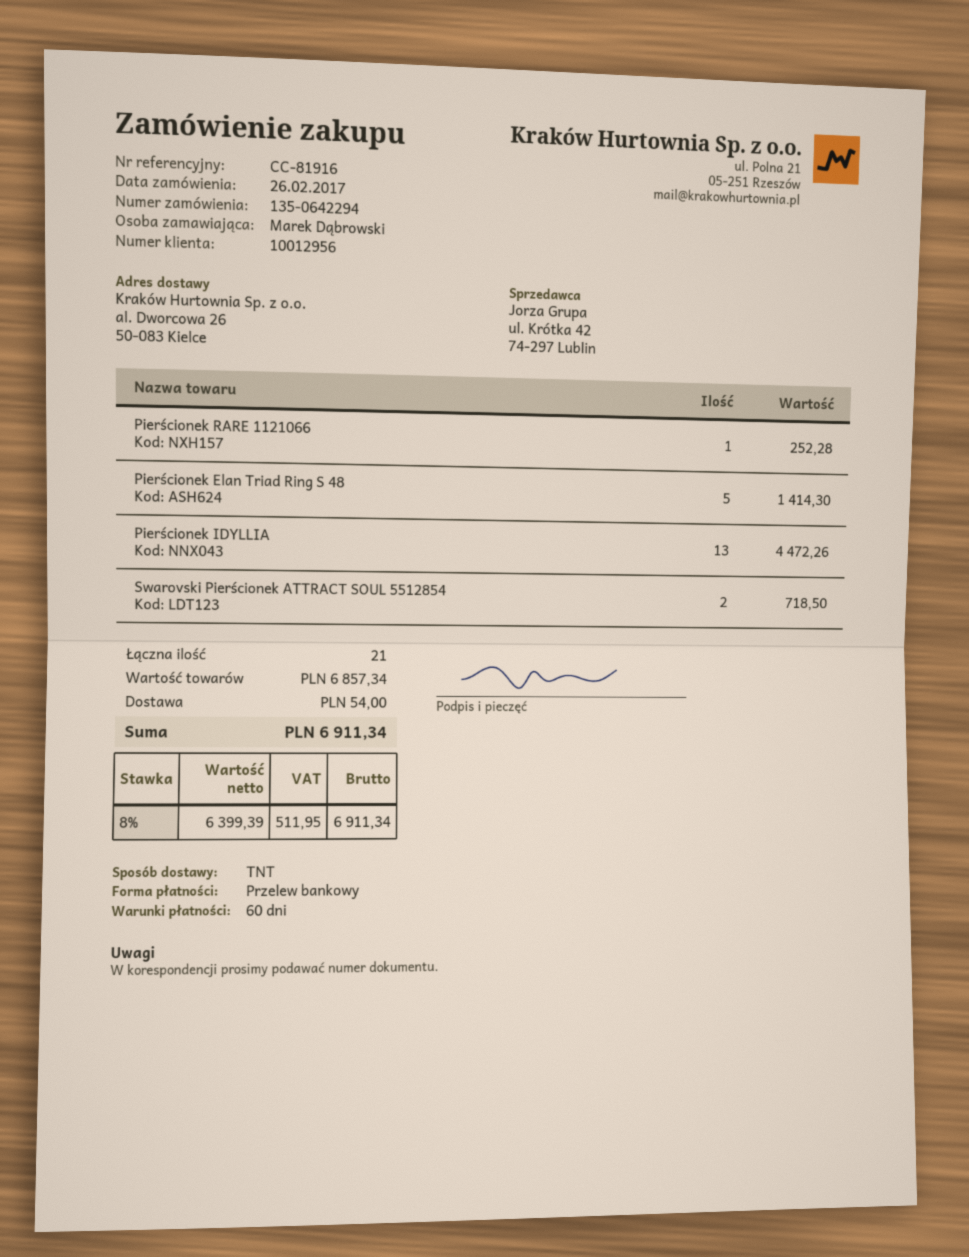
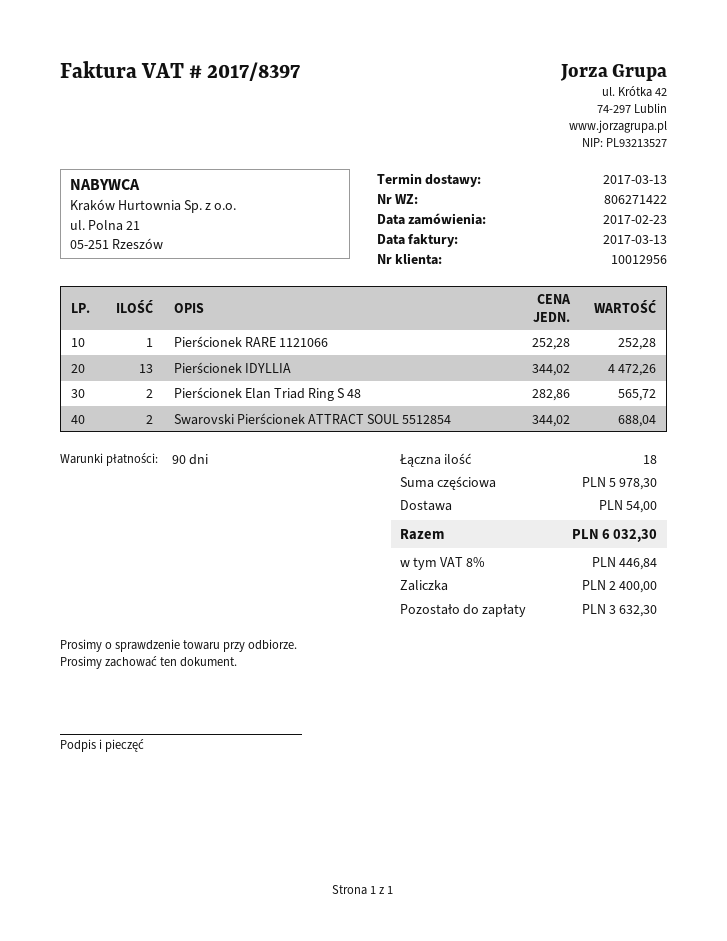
order date: 2017-02-26 -> 2017-02-23
payment terms: 60 days -> 90 days
Pierścionek Elan Triad Ring S 48: 5 for 1414.30 -> 2 for 565.72
Swarovski Pierścionek ATTRACT SOUL 5512854: 2 for 718.50 -> 2 for 688.04
total quantity: 21 -> 18
subtotal: 6857.34 -> 5978.30
tax: 8% = 511.95 -> 8% = 446.84
total: 6911.34 -> 6032.30

